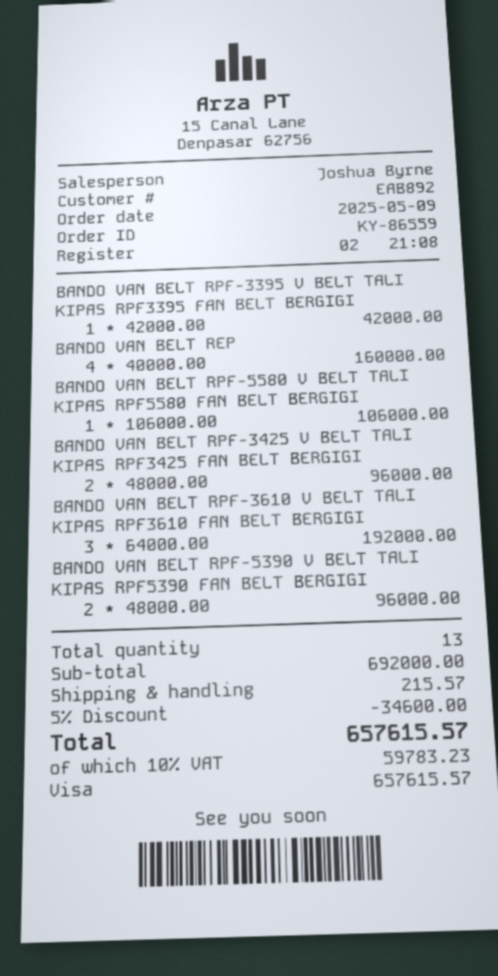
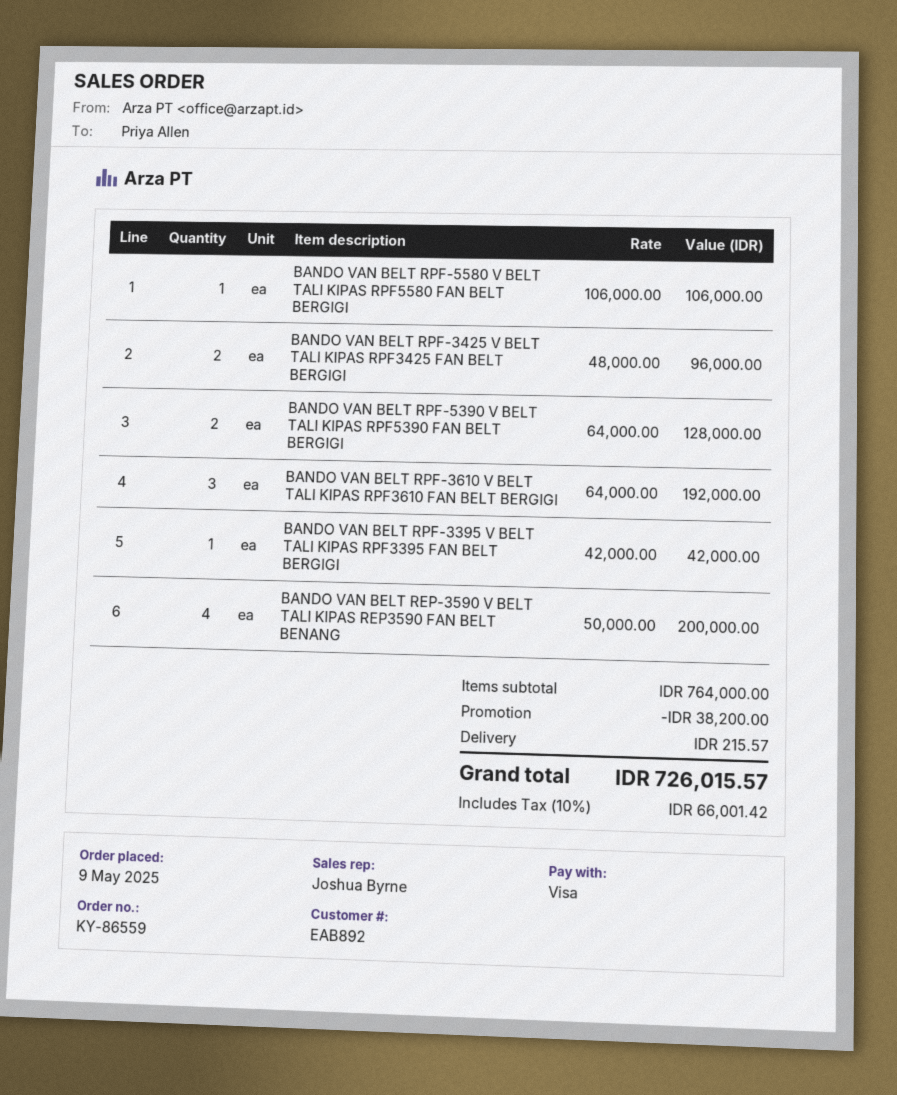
BANDO VAN BELT REP: 4 x 40000.00 = 160000.00 -> 4 x 50000.00 = 200000.00
BANDO VAN BELT RPF-5390 V BELT TALI KIPAS RPF5390 FAN BELT BERGIGI: 2 x 48000.00 = 96000.00 -> 2 x 64000.00 = 128000.00
subtotal: 692000.00 -> 764000.00
discount: 34600.00 -> 38200.00
tax: 10% = 59783.23 -> 10% = 66001.42
total: 657615.57 -> 726015.57

